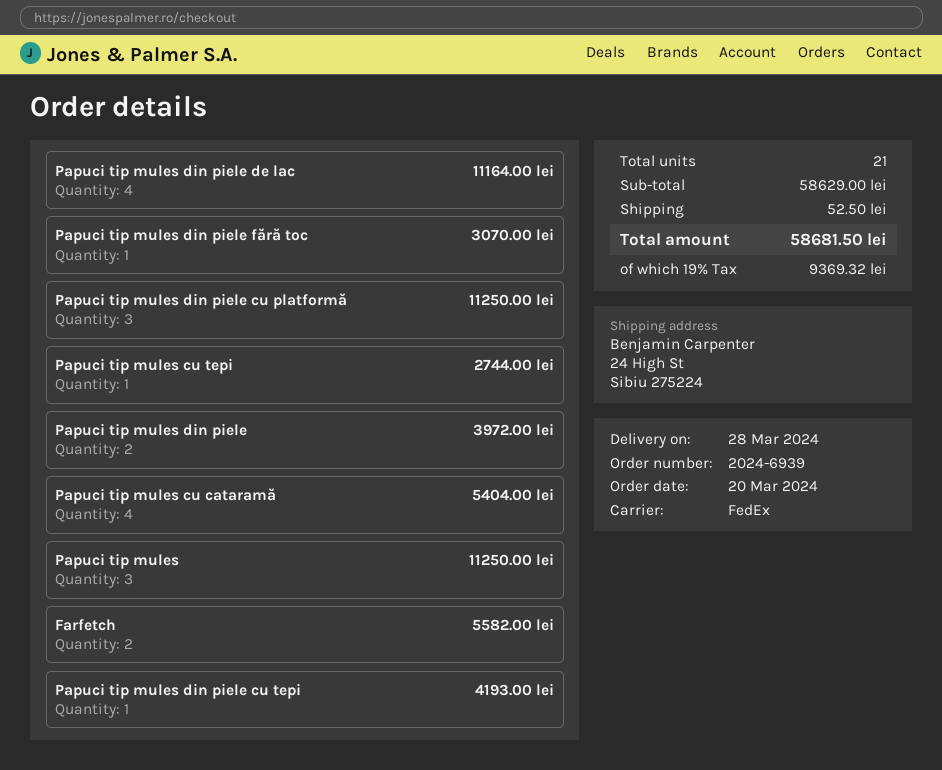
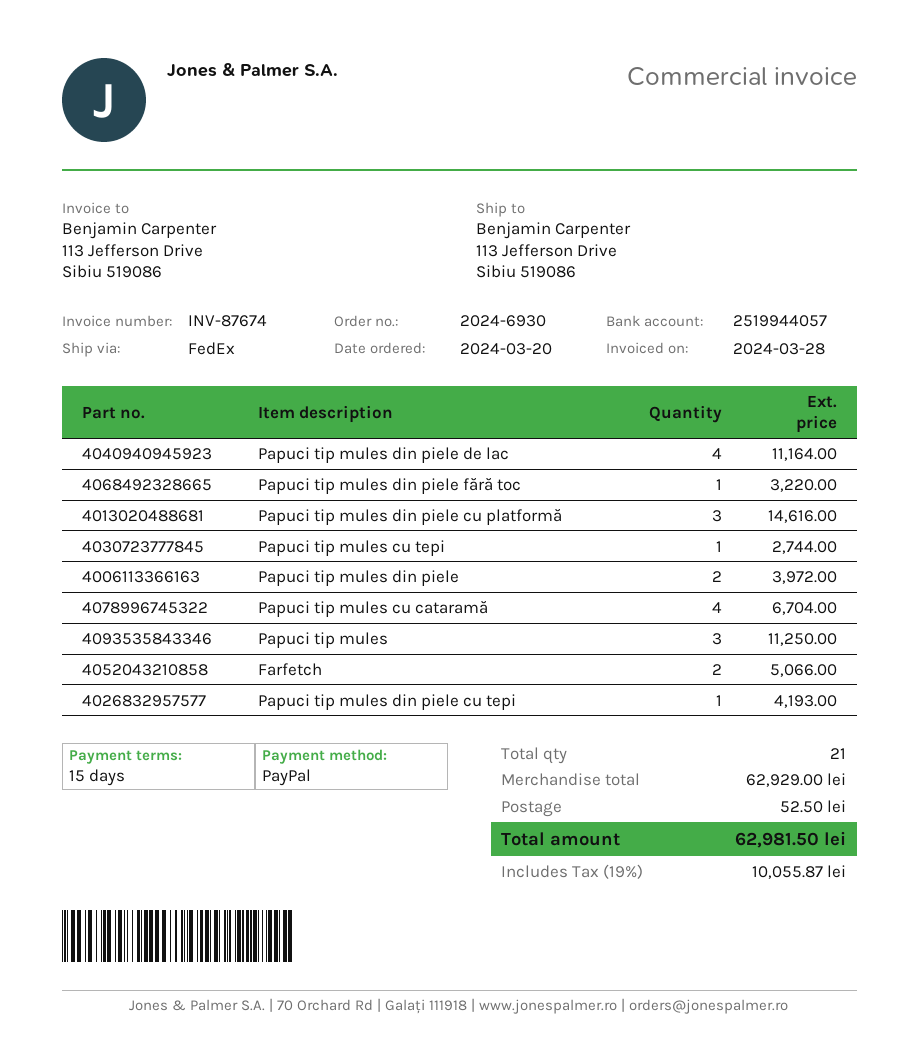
order number: 2024-6939 -> 2024-6930
ship to: 24 High St, Sibiu 275224 -> 113 Jefferson Drive, Sibiu 519086
Papuci tip mules din piele fără toc: 1 for 3070.00 -> 1 for 3220.00
Papuci tip mules din piele cu platformă: 3 for 11250.00 -> 3 for 14616.00
Papuci tip mules cu cataramă: 4 for 5404.00 -> 4 for 6704.00
Farfetch: 2 for 5582.00 -> 2 for 5066.00
subtotal: 58629.00 -> 62929.00
tax: 19% = 9369.32 -> 19% = 10055.87
total: 58681.50 -> 62981.50

